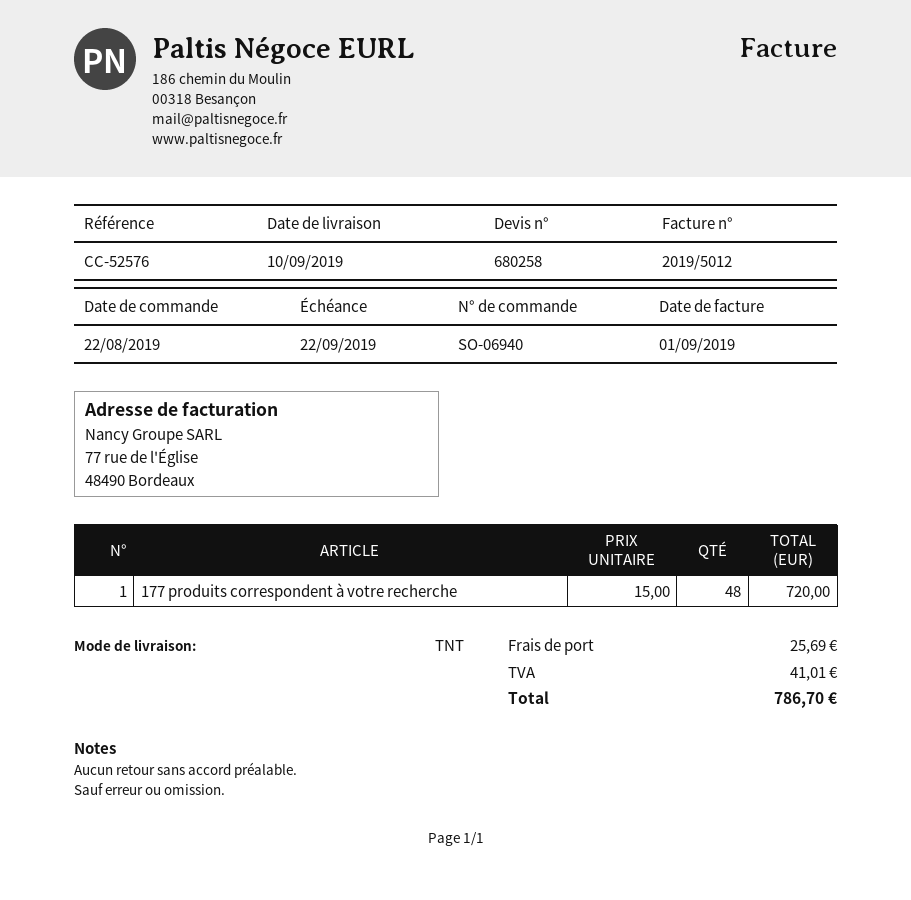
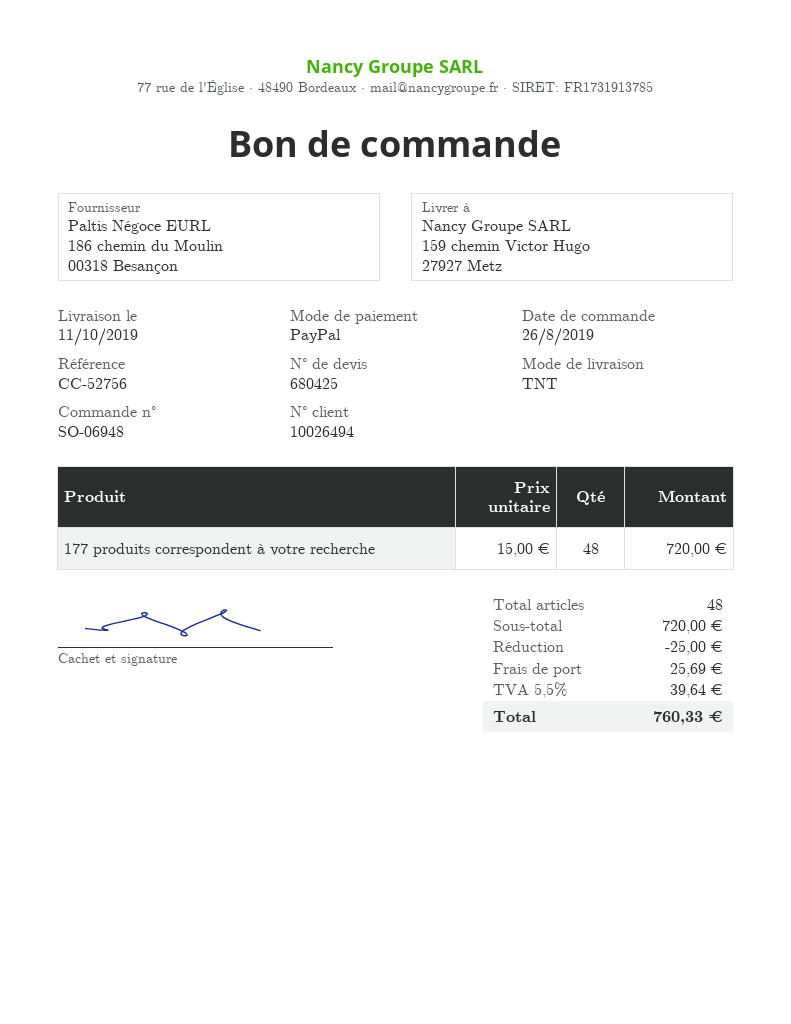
quote number: 680258 -> 680425
order number: SO-06940 -> SO-06948
order date: 2019-08-22 -> 2019-08-26
delivery date: 2019-09-10 -> 2019-10-11
reference: CC-52576 -> CC-52756
discount: none -> 25.00
tax: 41.01 -> 39.64
total: 786.70 -> 760.33

